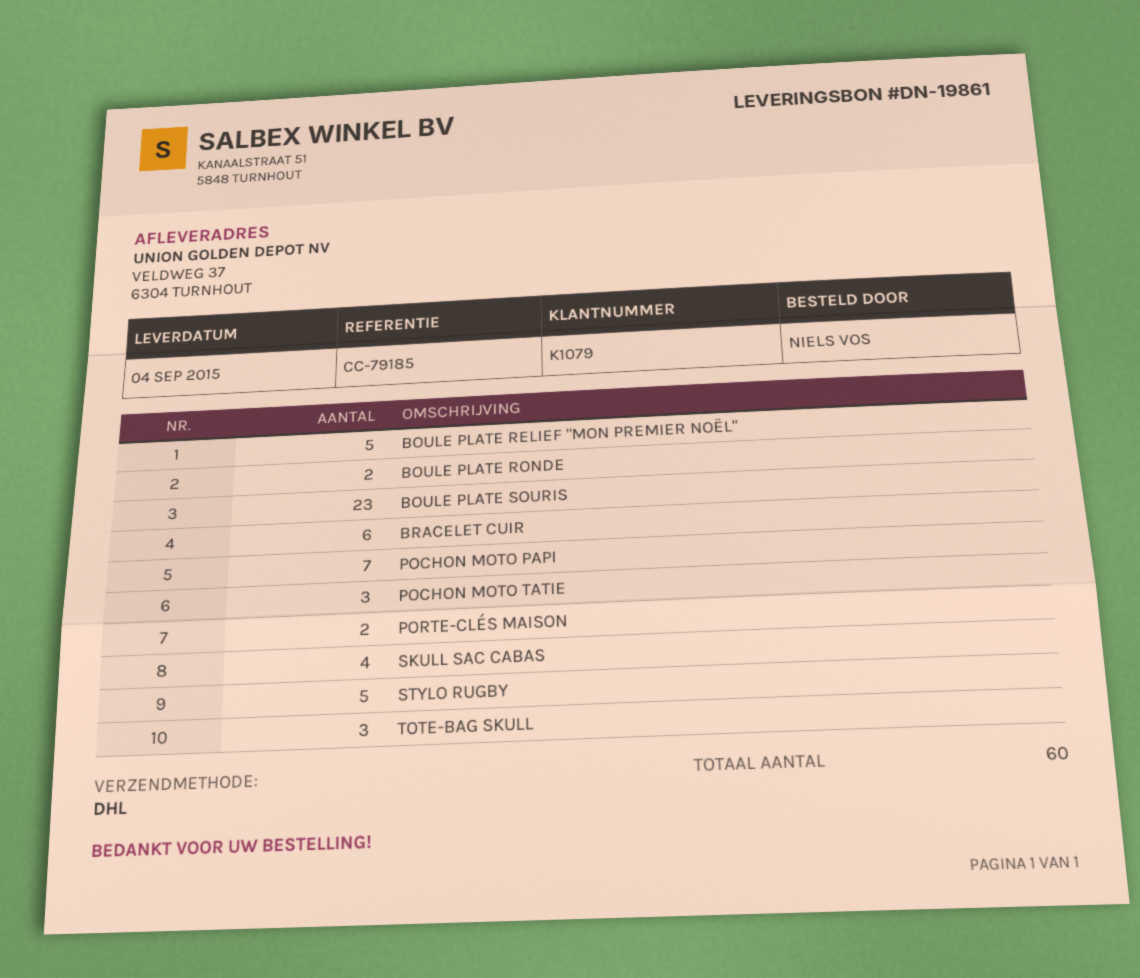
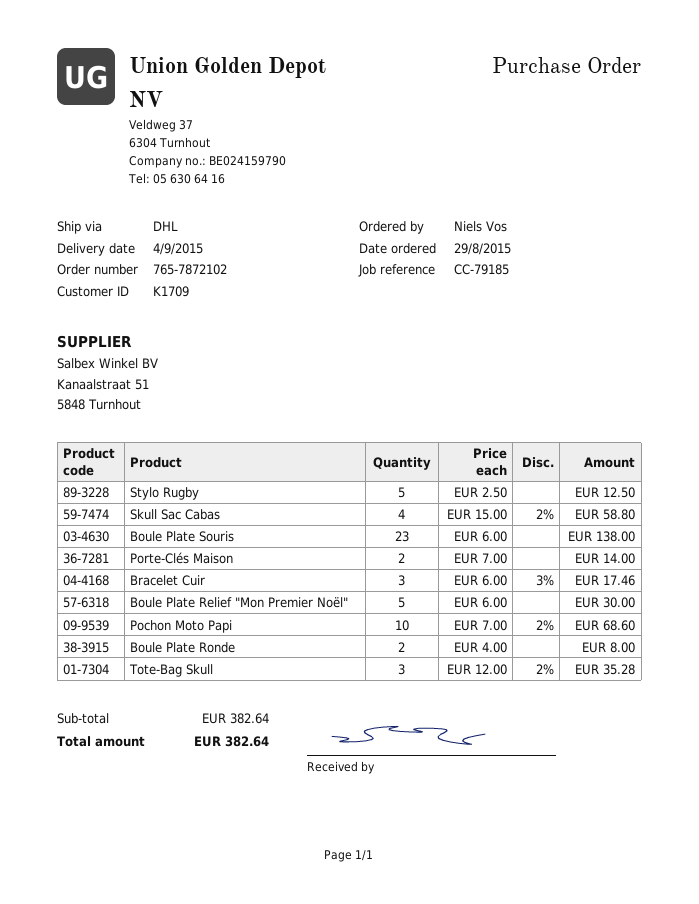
customer number: K1079 -> K1709
BRACELET CUIR: 6 -> 3
POCHON MOTO PAPI: 7 -> 10
POCHON MOTO TATIE: 3 -> none

